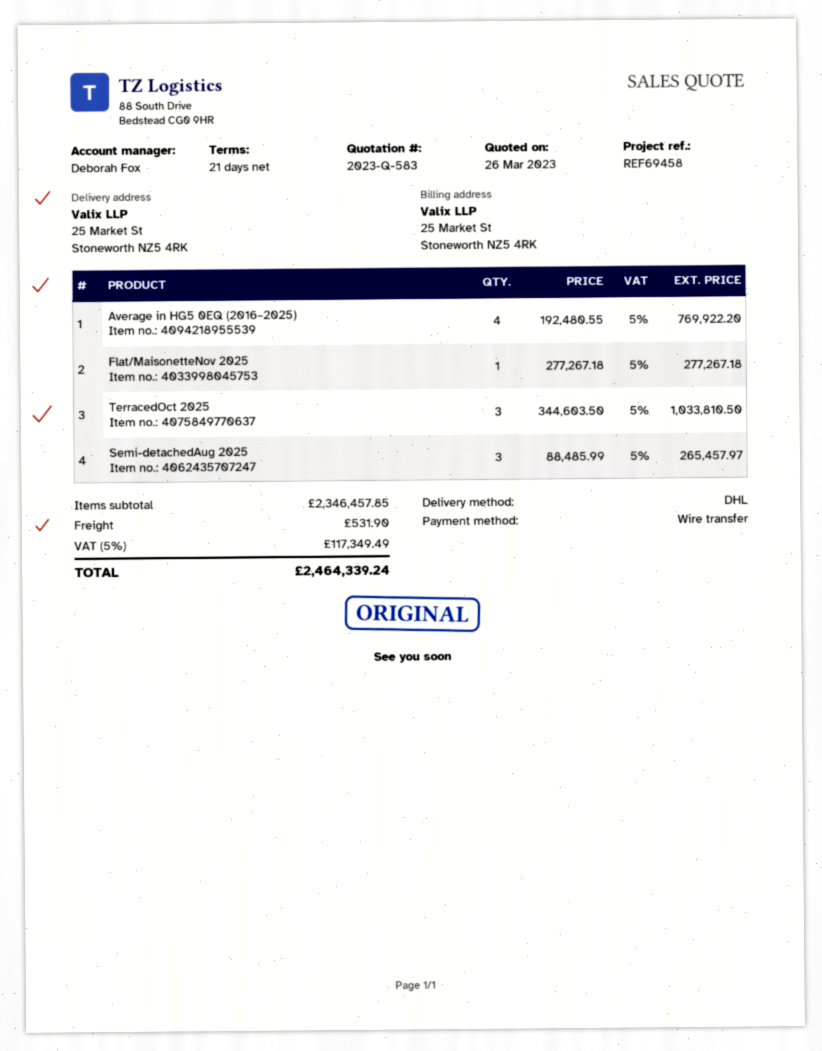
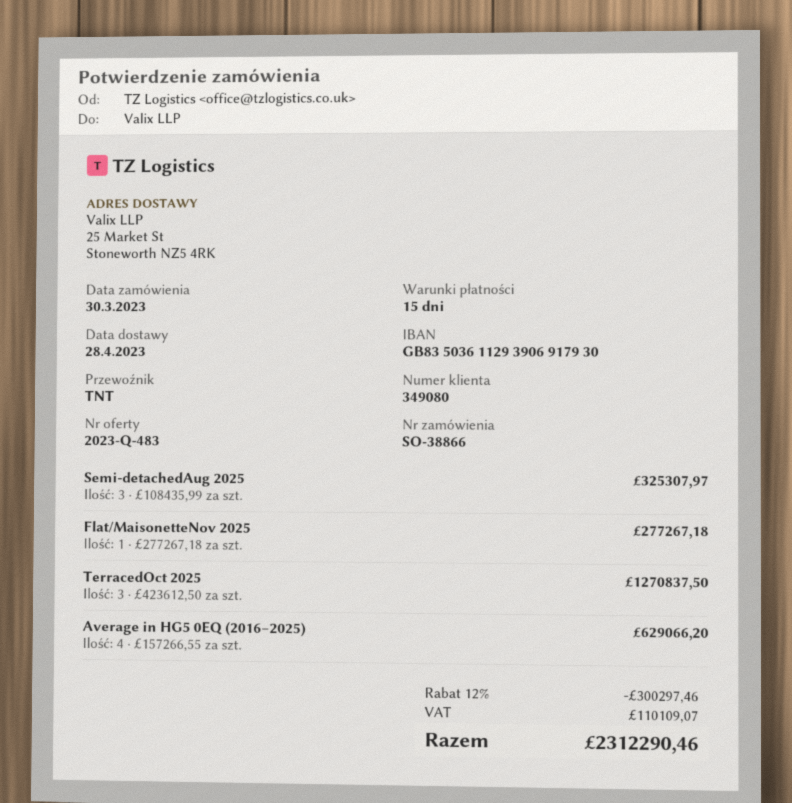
quote number: 2023-Q-583 -> 2023-Q-483
payment terms: 21 days -> 15 days
shipping method: DHL -> TNT
Average in HG5 0EQ (2016–2025): 4 x 192480.55 = 769922.20 -> 4 x 157266.55 = 629066.20
TerracedOct 2025: 3 x 344603.50 = 1033810.50 -> 3 x 423612.50 = 1270837.50
Semi-detachedAug 2025: 3 x 88485.99 = 265457.97 -> 3 x 108435.99 = 325307.97
discount: none -> 12% = 300297.46
shipping: 531.90 -> none
tax: 117349.49 -> 110109.07
total: 2464339.24 -> 2312290.46

